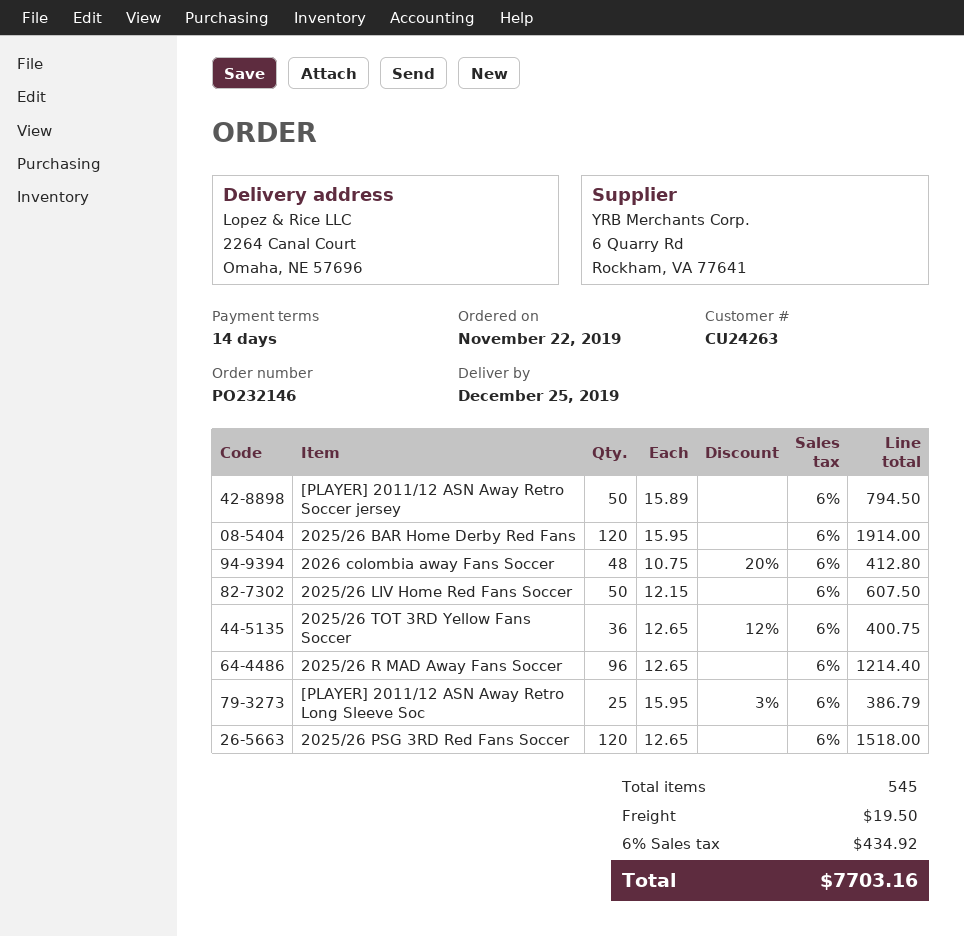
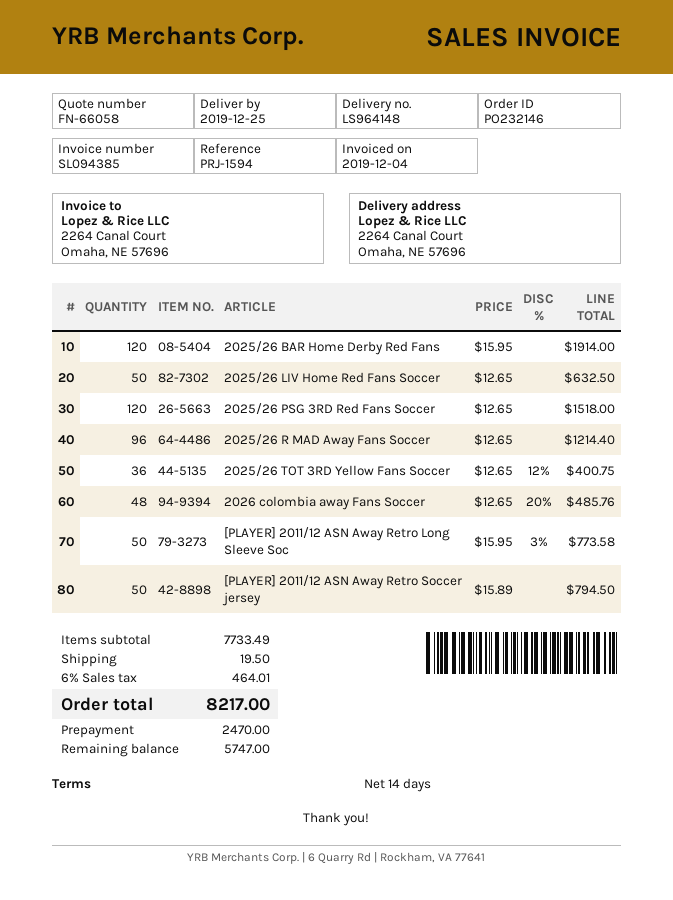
2026 colombia away Fans Soccer: 48 x 10.75 - 20% = 412.80 -> 48 x 12.65 - 20% = 485.76
2025/26 LIV Home Red Fans Soccer: 50 x 12.15 = 607.50 -> 50 x 12.65 = 632.50
[PLAYER] 2011/12 ASN Away Retro Long Sleeve Soc: 25 x 15.95 - 3% = 386.79 -> 50 x 15.95 - 3% = 773.58
tax: 6% = 434.92 -> 6% = 464.01
total: 7703.16 -> 8217.00

